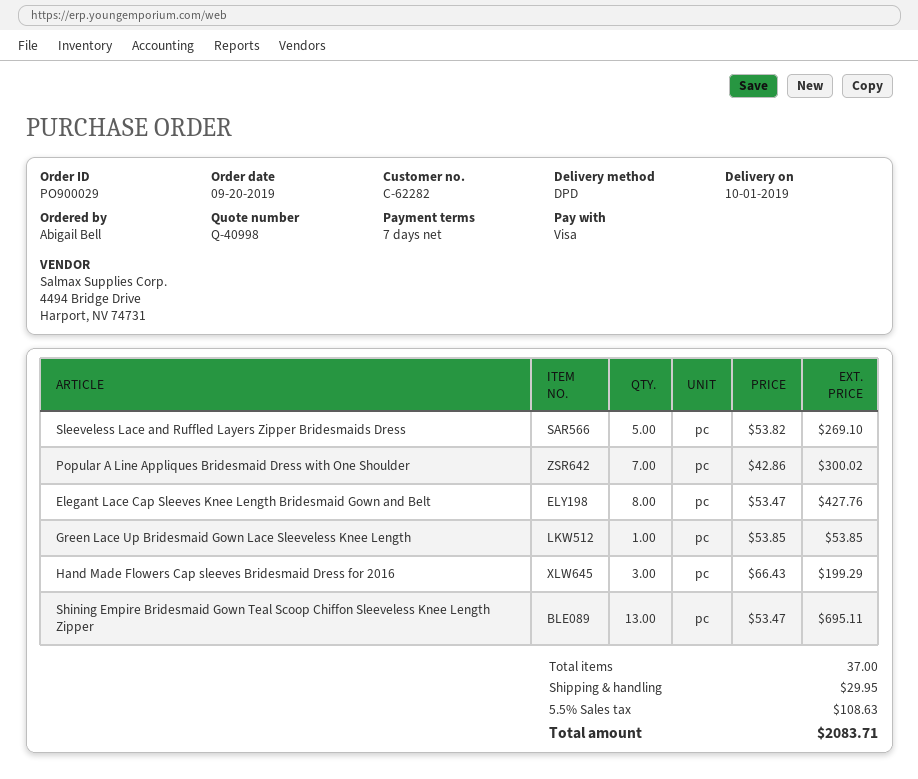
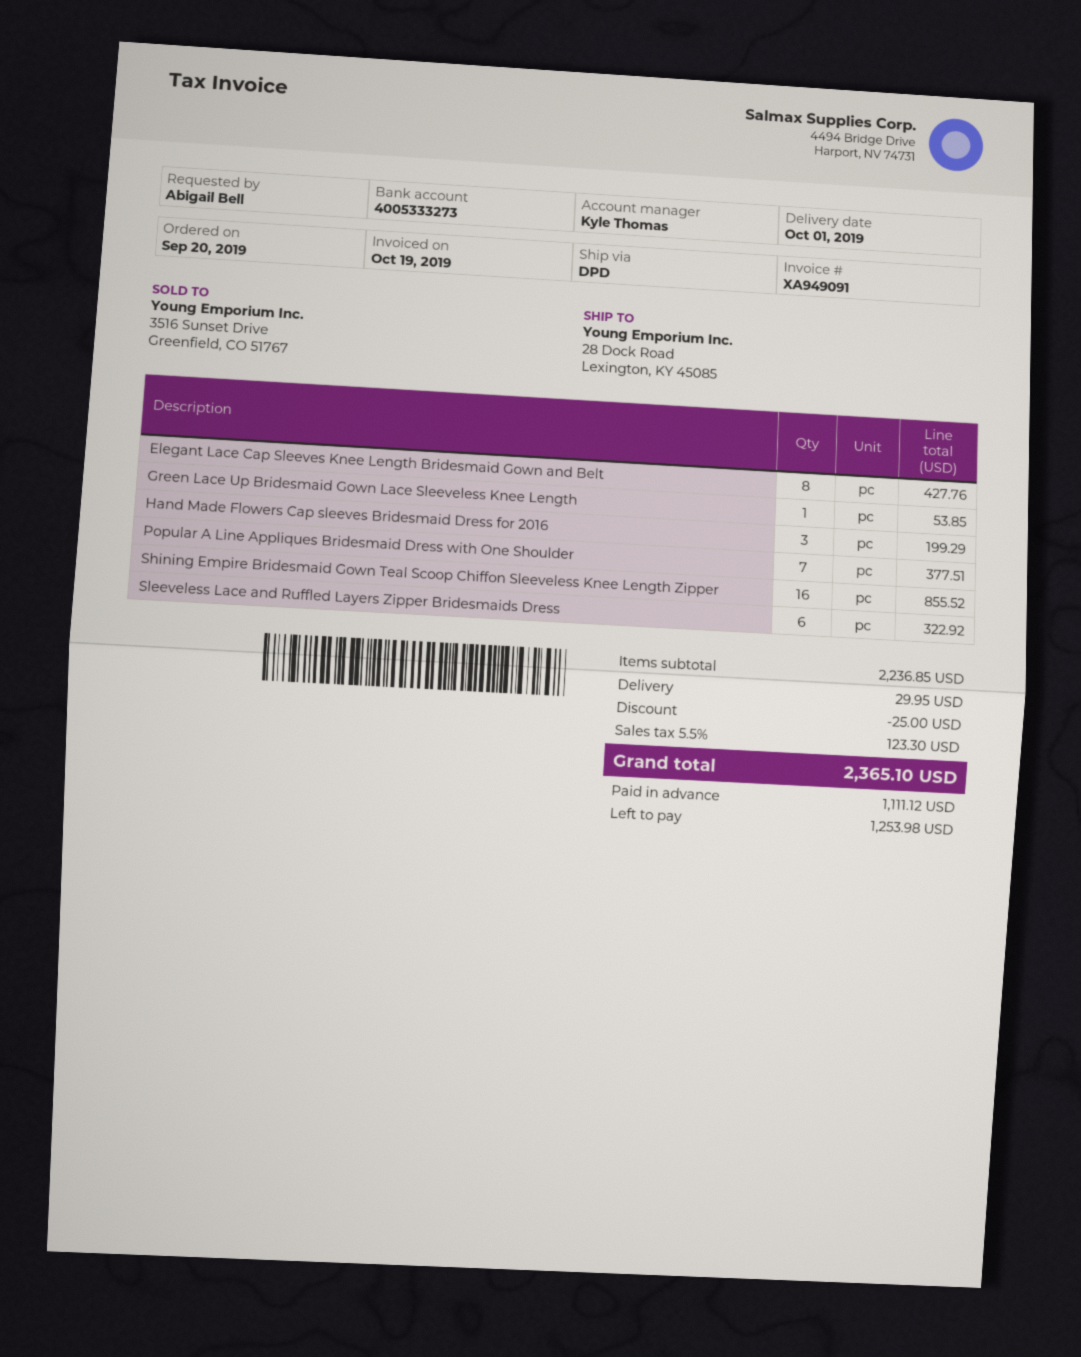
Sleeveless Lace and Ruffled Layers Zipper Bridesmaids Dress: 5 for 269.10 -> 6 for 322.92
Popular A Line Appliques Bridesmaid Dress with One Shoulder: 7 for 300.02 -> 7 for 377.51
Shining Empire Bridesmaid Gown Teal Scoop Chiffon Sleeveless Knee Length Zipper: 13 for 695.11 -> 16 for 855.52
discount: none -> 25.00
tax: 5.5% = 108.63 -> 5.5% = 123.30
total: 2083.71 -> 2365.10

